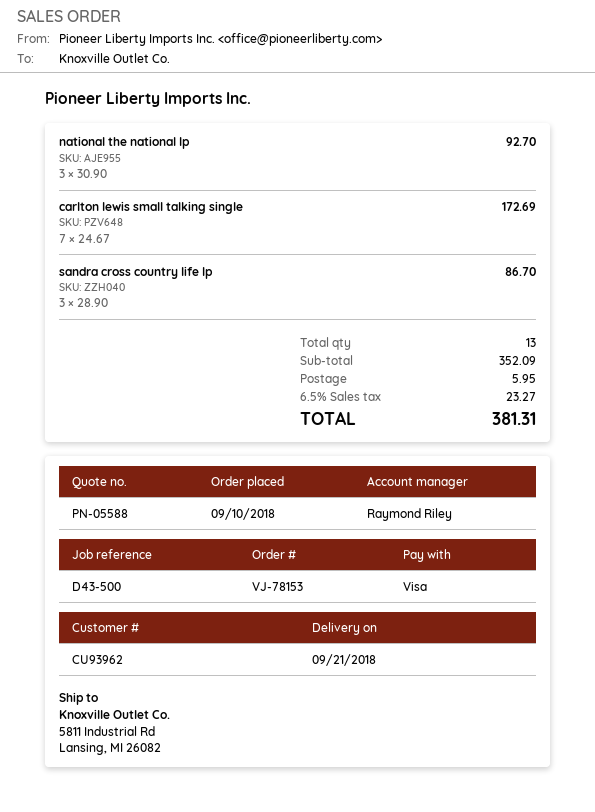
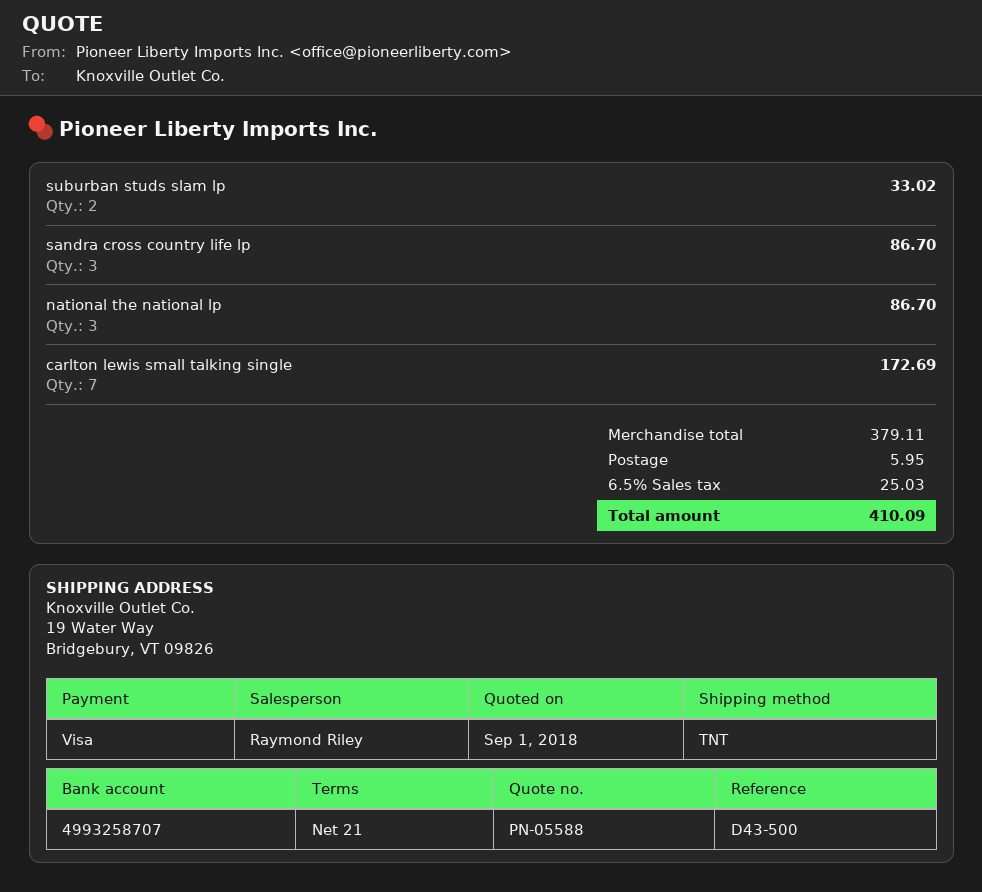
ship to: 5811 Industrial Rd, Lansing, MI 26082 -> 19 Water Way, Bridgebury, VT 09826
national the national lp: 3 for 92.70 -> 3 for 86.70
suburban studs slam lp: none -> 2 for 33.02
subtotal: 352.09 -> 379.11
tax: 6.5% = 23.27 -> 6.5% = 25.03
total: 381.31 -> 410.09

